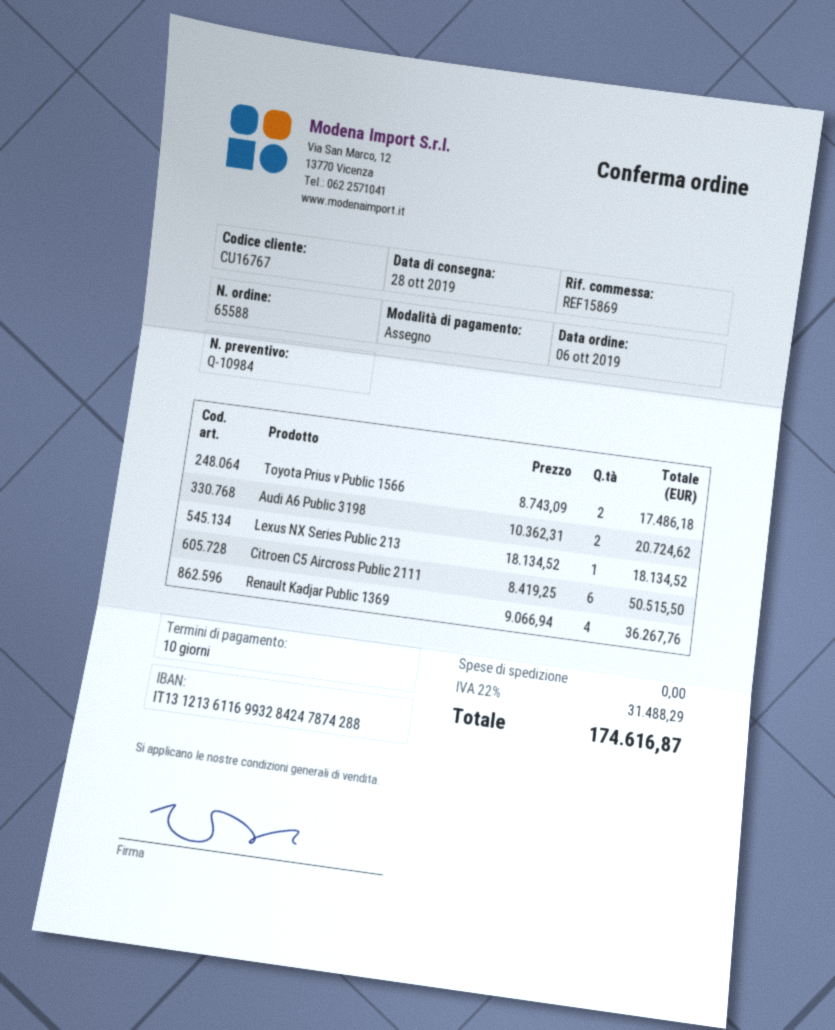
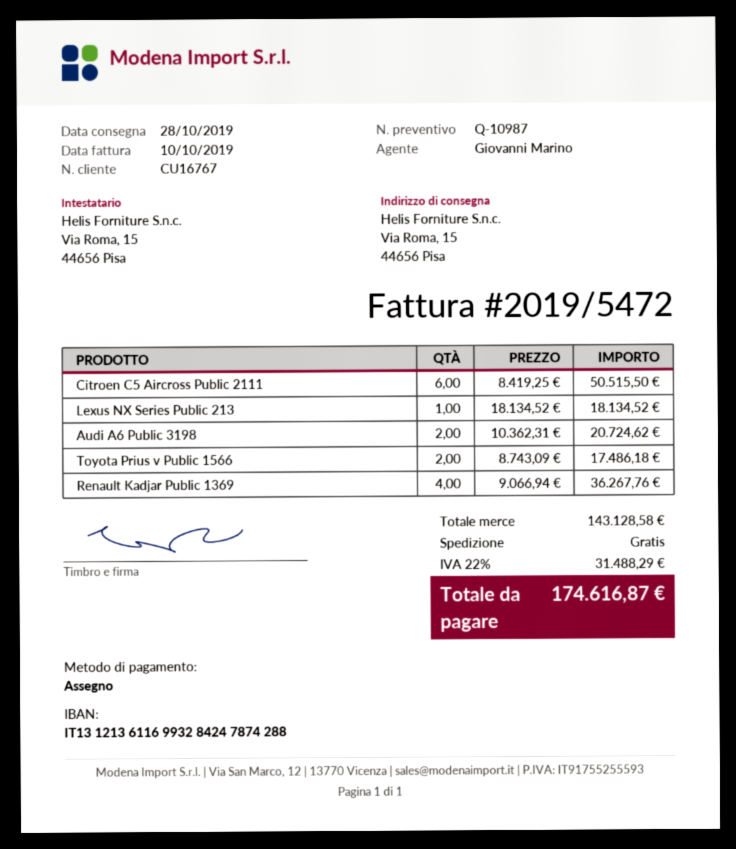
quote number: Q-10984 -> Q-10987

